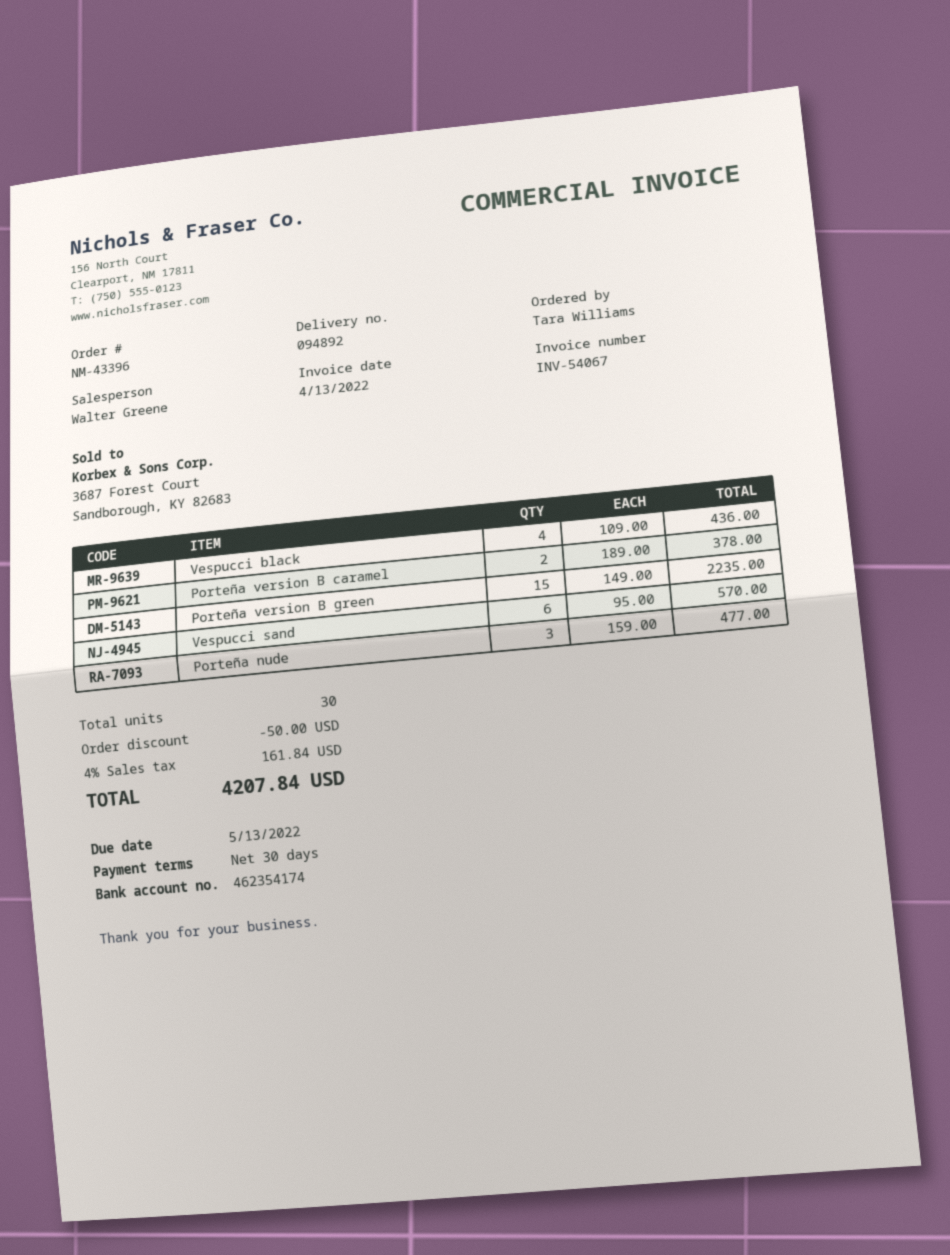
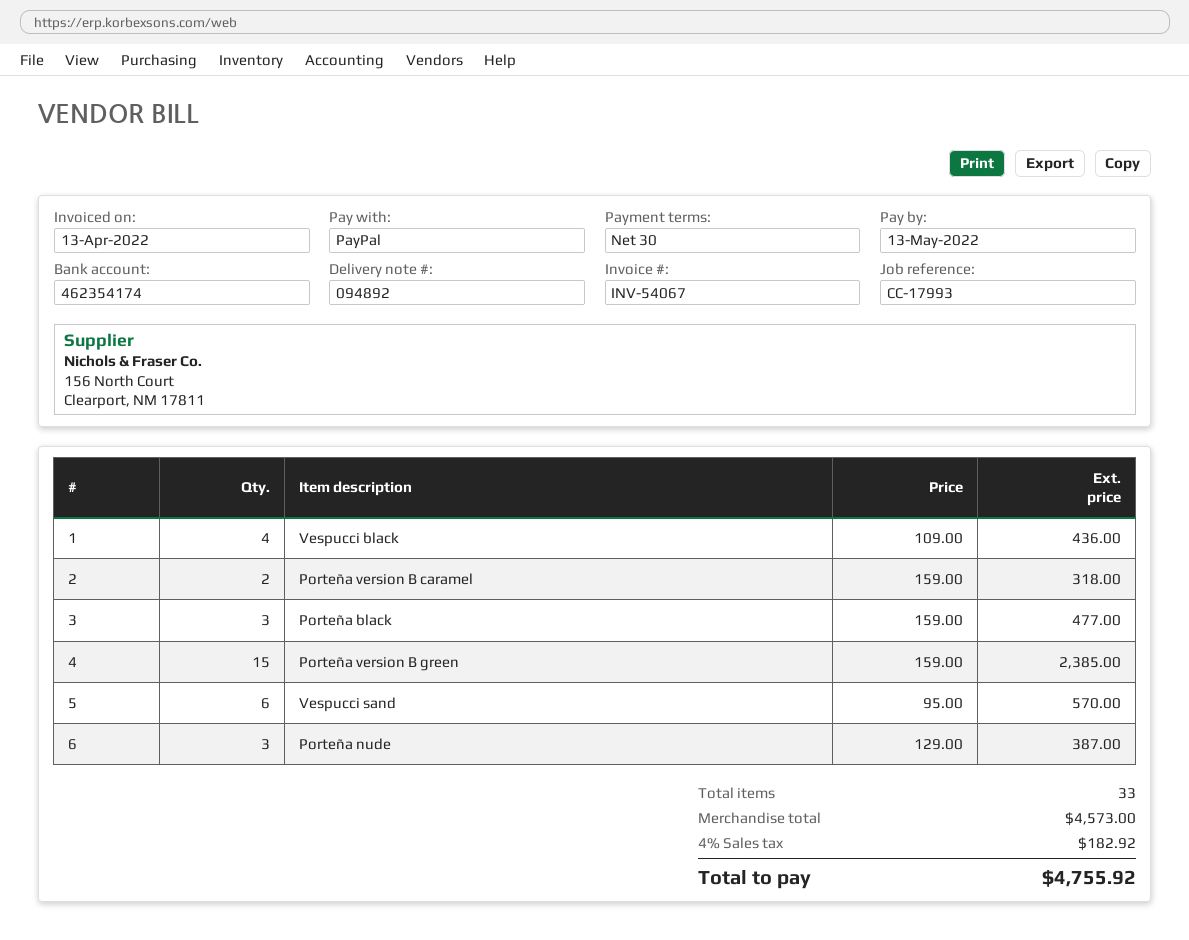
Porteña version B caramel: 2 x 189.00 = 378.00 -> 2 x 159.00 = 318.00
Porteña version B green: 15 x 149.00 = 2235.00 -> 15 x 159.00 = 2385.00
Porteña nude: 3 x 159.00 = 477.00 -> 3 x 129.00 = 387.00
Porteña black: none -> 3 x 159.00 = 477.00
total quantity: 30 -> 33
discount: 50.00 -> none
tax: 4% = 161.84 -> 4% = 182.92
total: 4207.84 -> 4755.92

